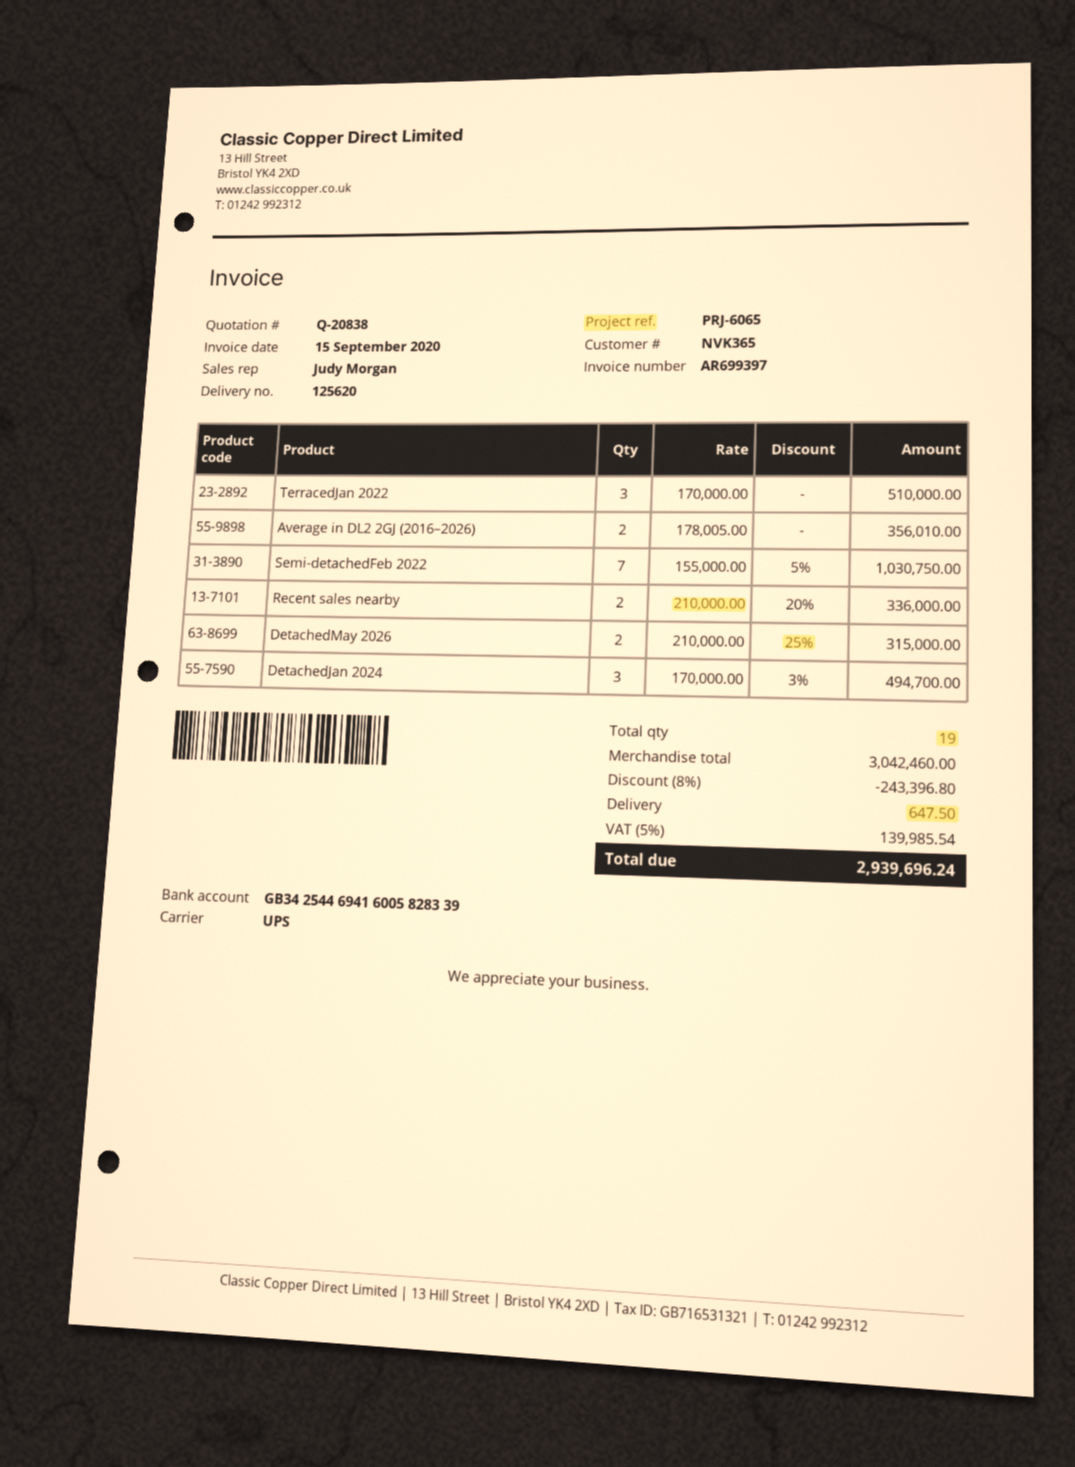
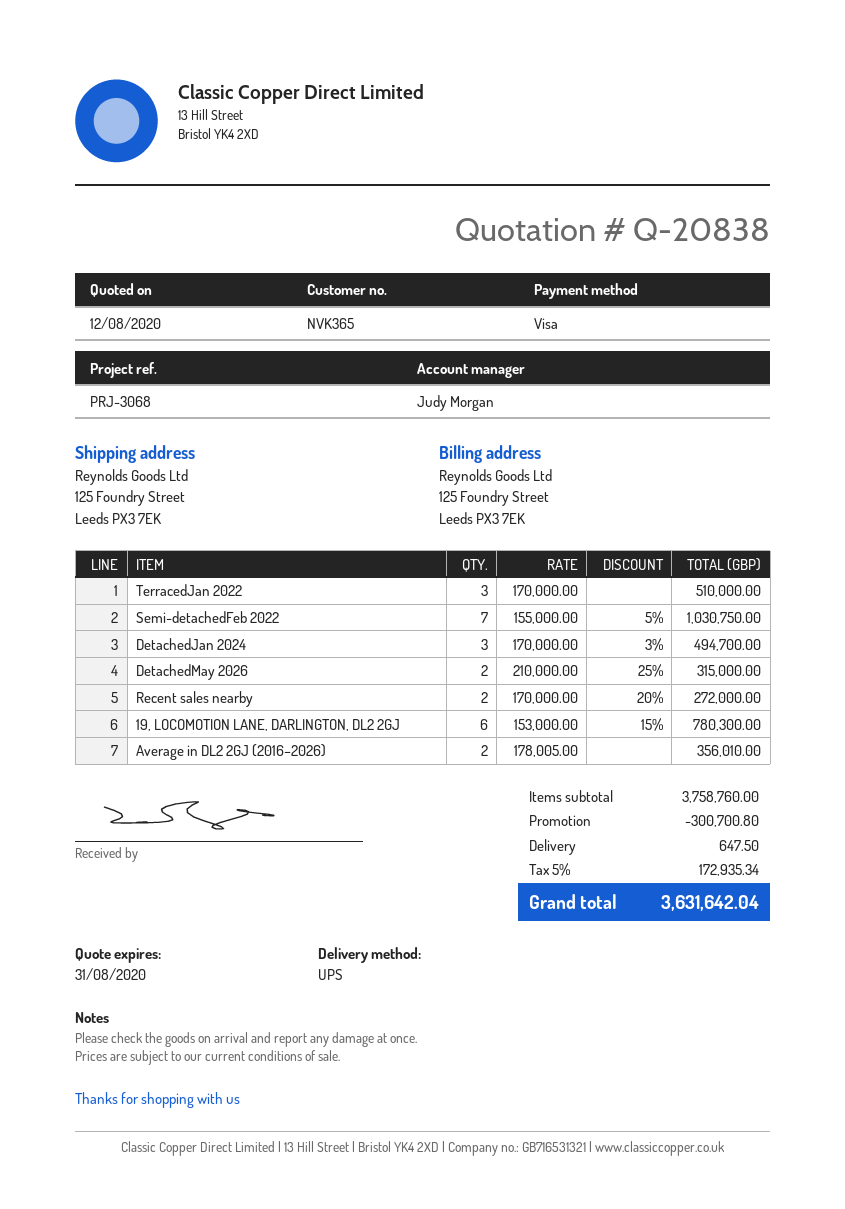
reference: PRJ-6065 -> PRJ-3068
Recent sales nearby: 2 x 210000.00 - 20% = 336000.00 -> 2 x 170000.00 - 20% = 272000.00
19, LOCOMOTION LANE, DARLINGTON, DL2 2GJ: none -> 6 x 153000.00 - 15% = 780300.00
subtotal: 3042460.00 -> 3758760.00
discount: 243396.80 -> 300700.80
tax: 5% = 139985.54 -> 5% = 172935.34
total: 2939696.24 -> 3631642.04

